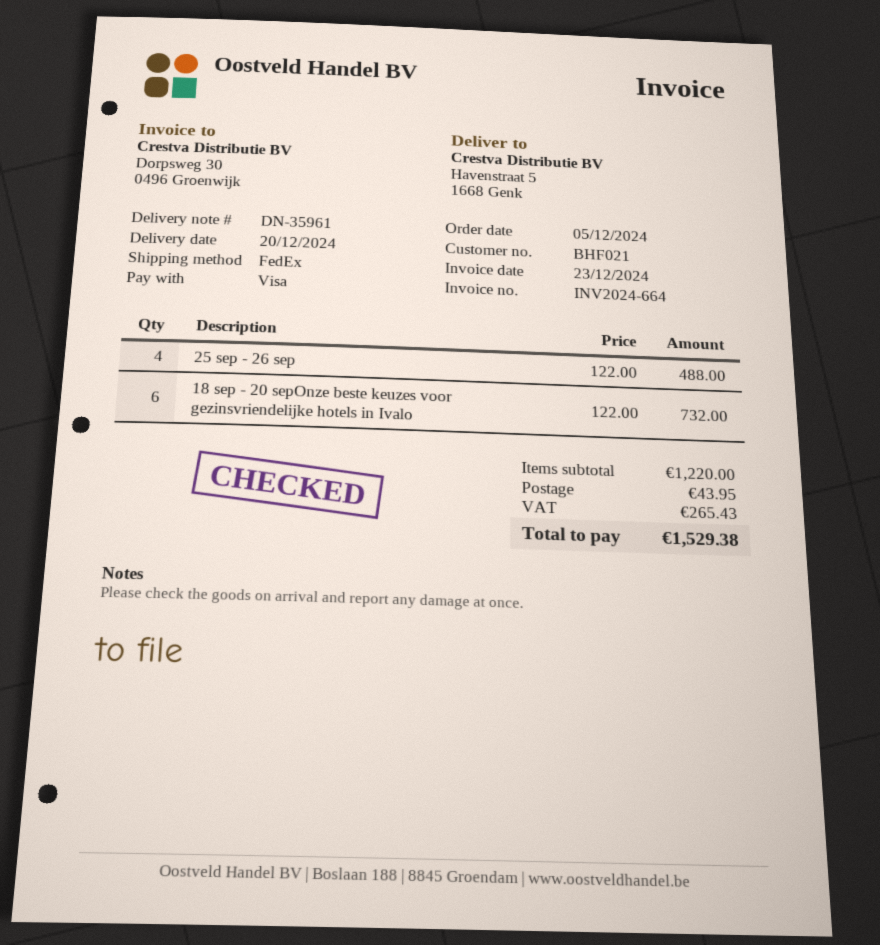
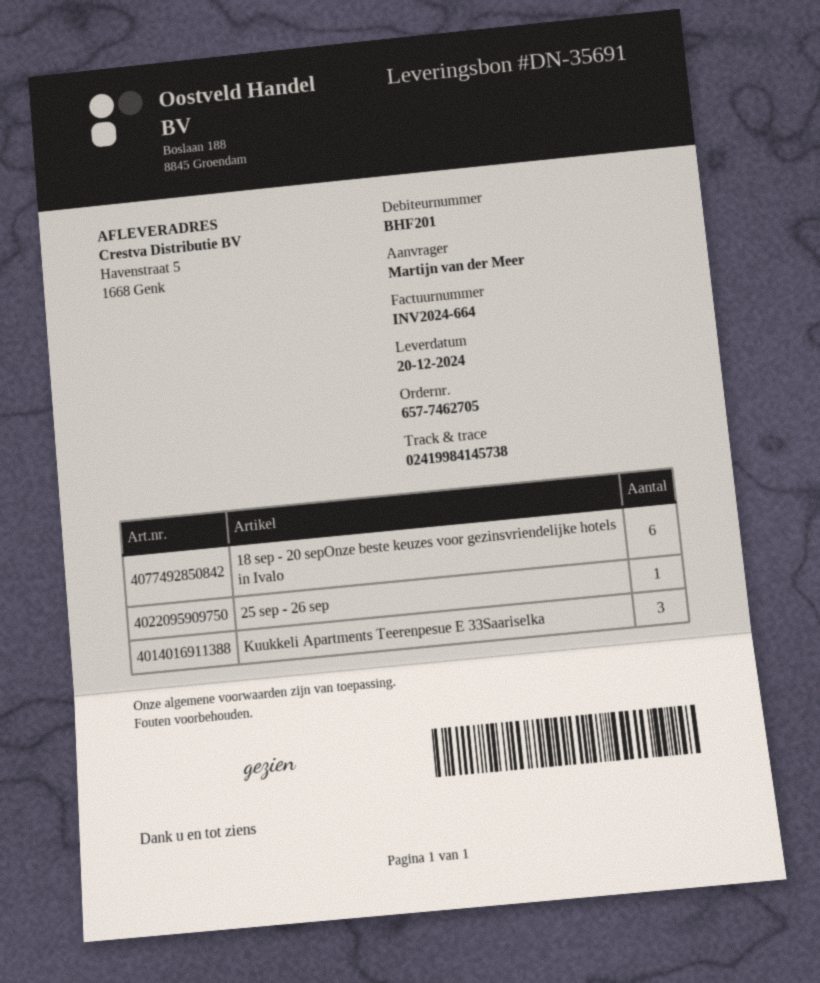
delivery note number: DN-35961 -> DN-35691
customer number: BHF021 -> BHF201
25 sep - 26 sep: 4 -> 1
Kuukkeli Apartments Teerenpesue E 33Saariselka: none -> 3

